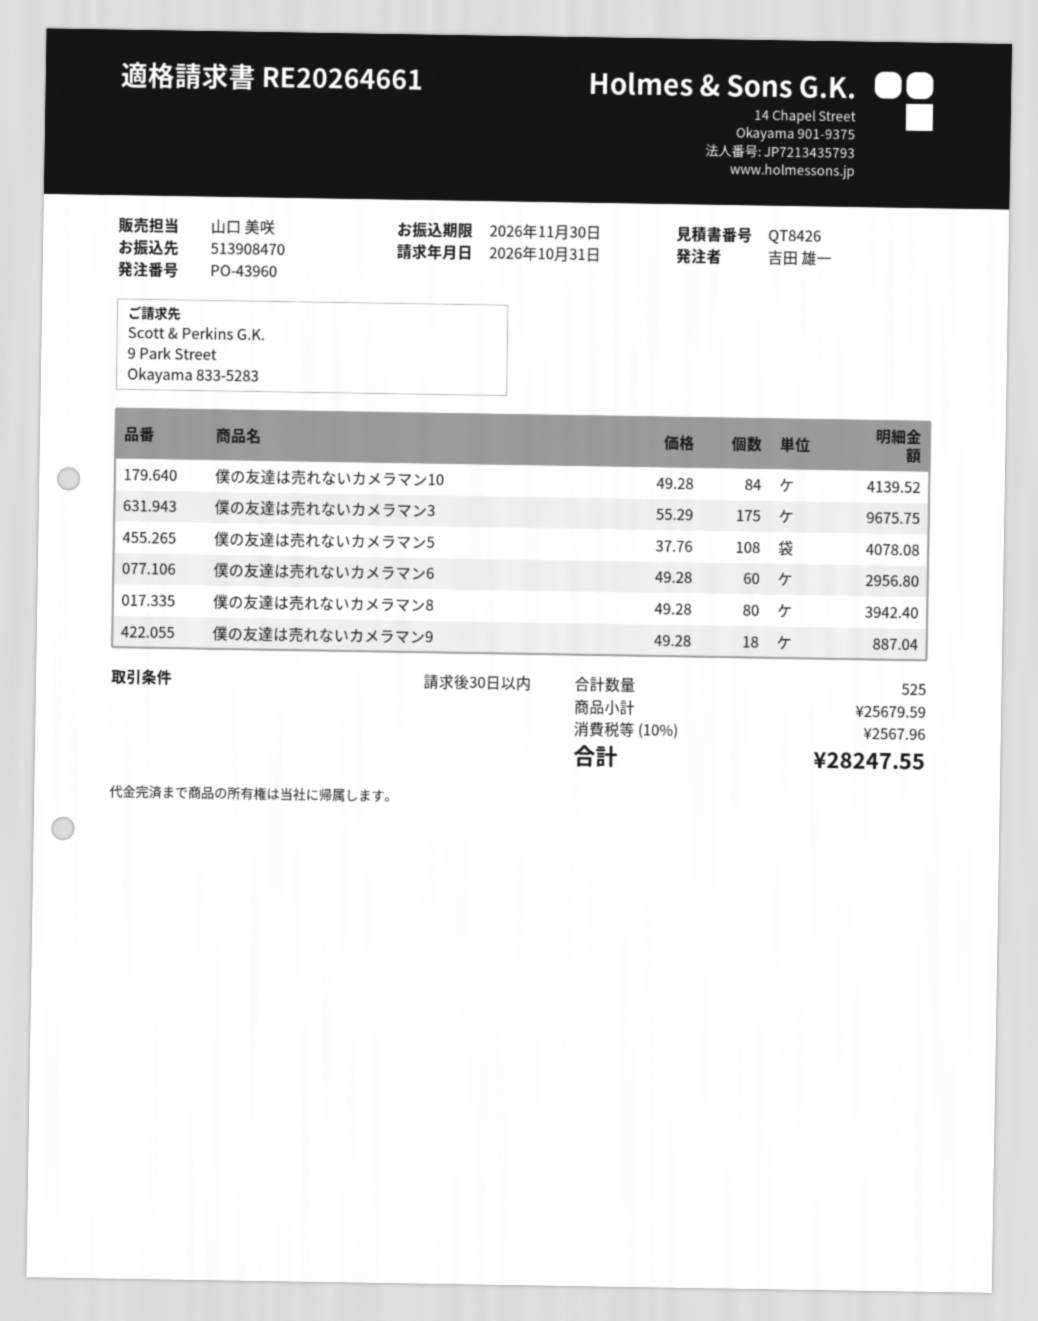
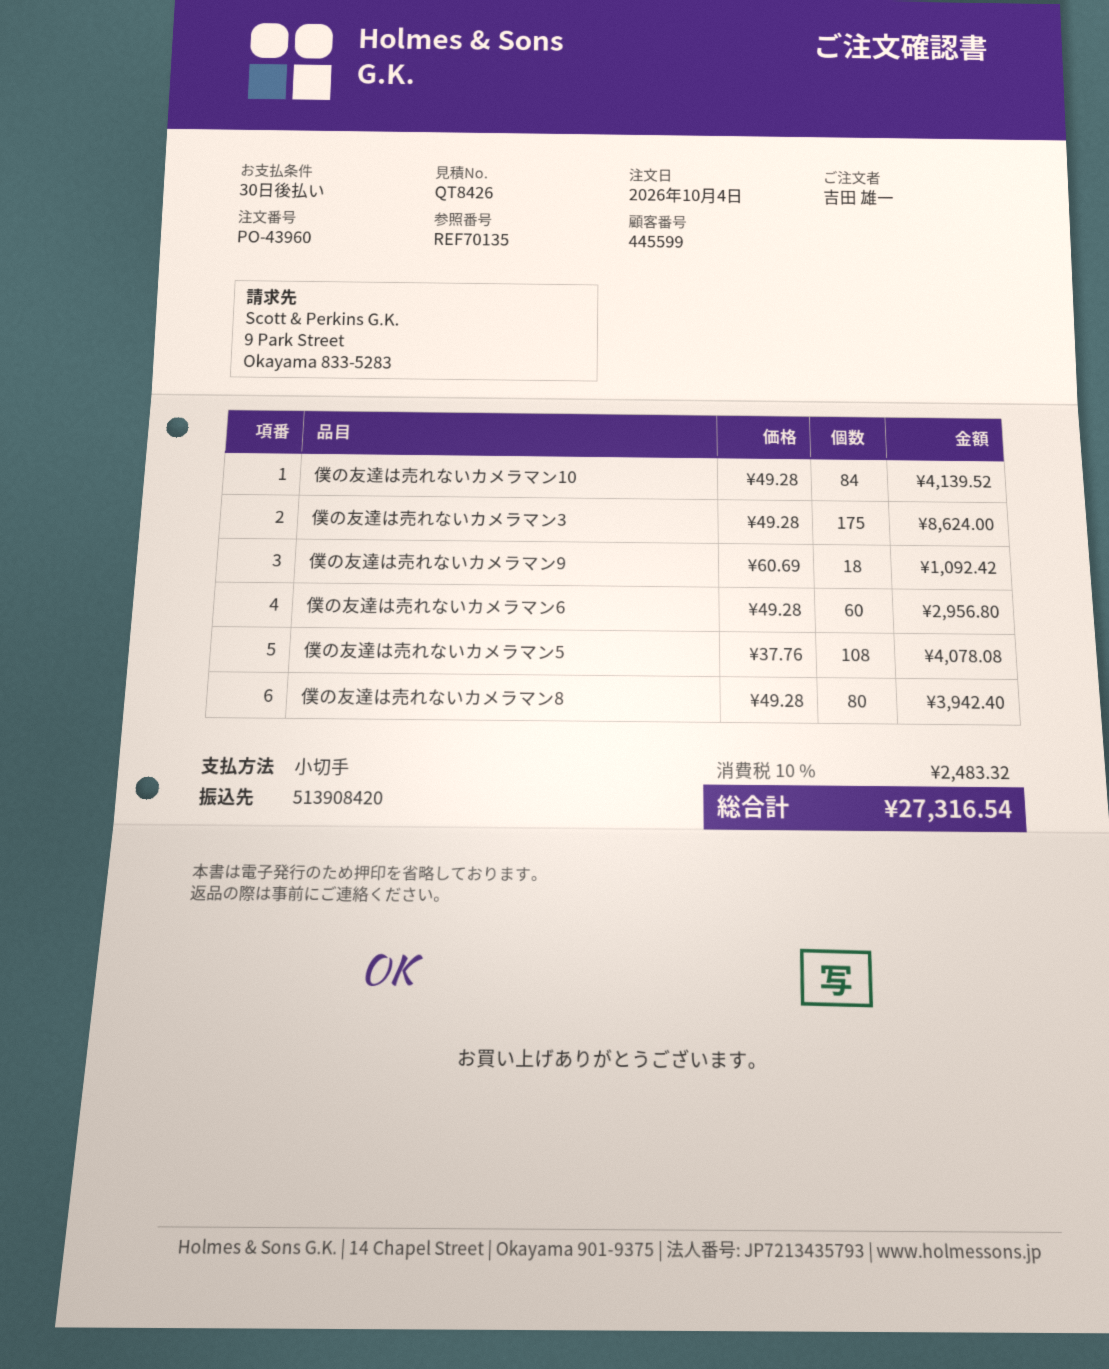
bank account: 513908470 -> 513908420
僕の友達は売れないカメラマン3: 175 x 55.29 = 9675.75 -> 175 x 49.28 = 8624.00
僕の友達は売れないカメラマン9: 18 x 49.28 = 887.04 -> 18 x 60.69 = 1092.42
tax: 10% = 2567.96 -> 10% = 2483.32
total: 28247.55 -> 27316.54

